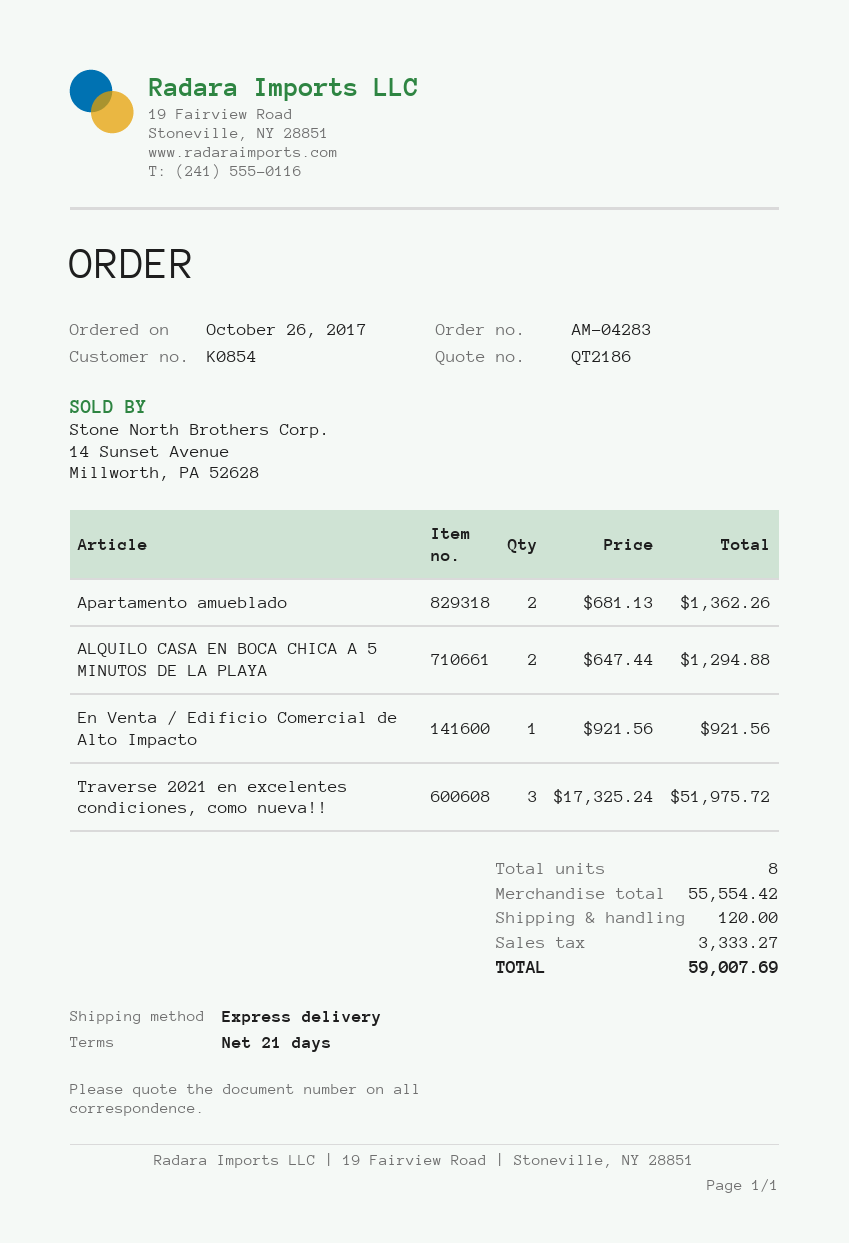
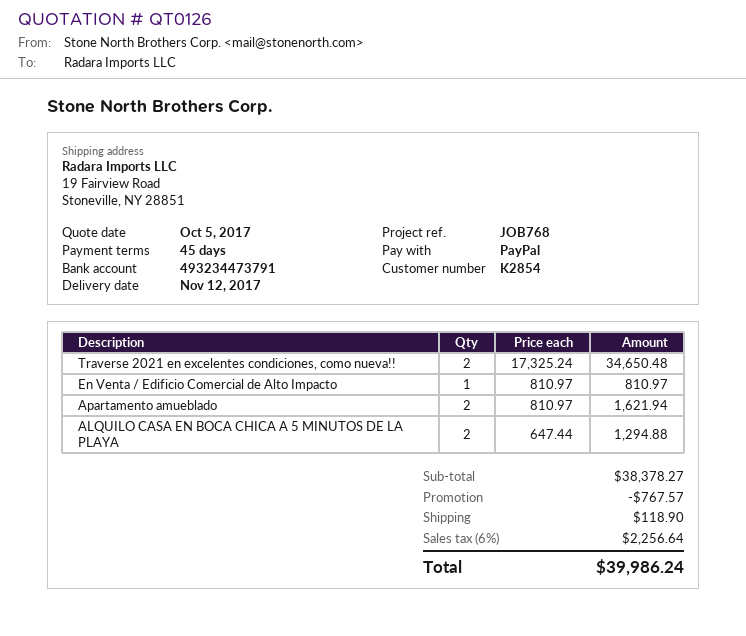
quote number: QT2186 -> QT0126
payment terms: 21 days -> 45 days
customer number: K0854 -> K2854
Apartamento amueblado: 2 x 681.13 = 1362.26 -> 2 x 810.97 = 1621.94
En Venta / Edificio Comercial de Alto Impacto: 1 x 921.56 = 921.56 -> 1 x 810.97 = 810.97
Traverse 2021 en excelentes condiciones, como nueva!!: 3 x 17325.24 = 51975.72 -> 2 x 17325.24 = 34650.48
subtotal: 55554.42 -> 38378.27
discount: none -> 767.57
shipping: 120.00 -> 118.90
tax: 3333.27 -> 2256.64
total: 59007.69 -> 39986.24

